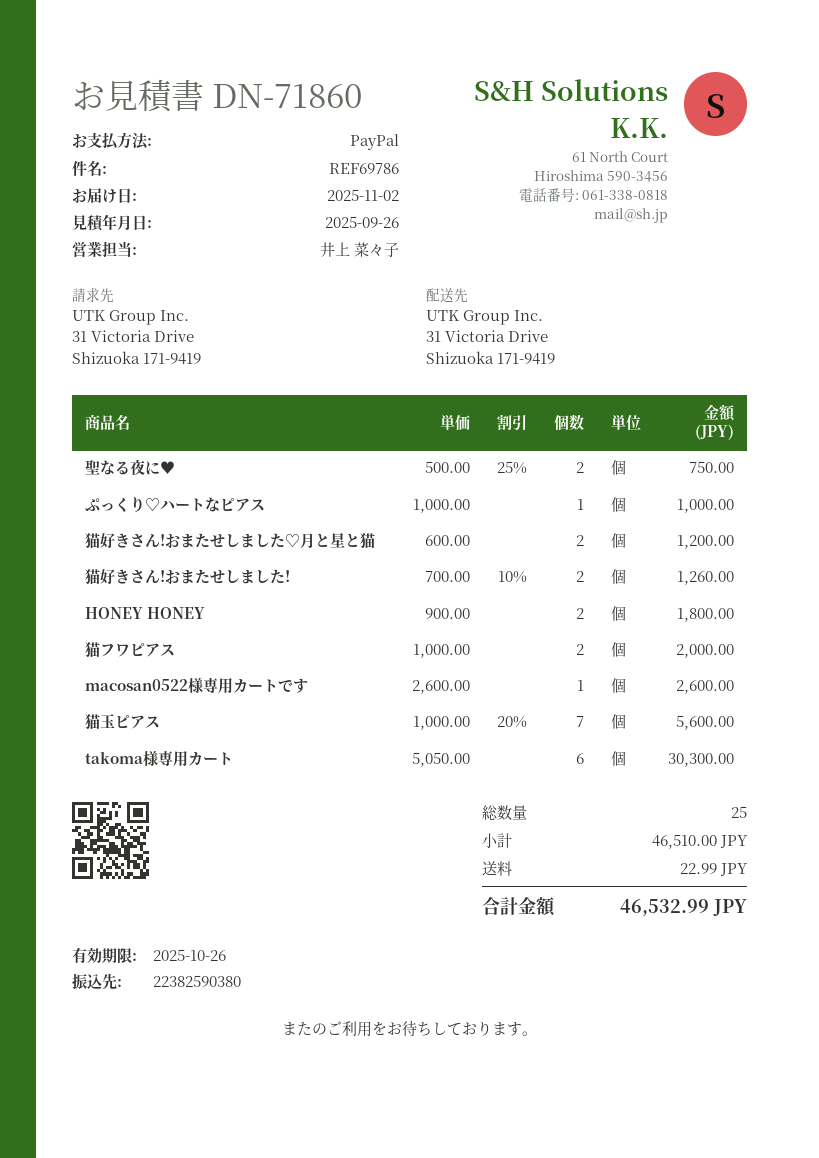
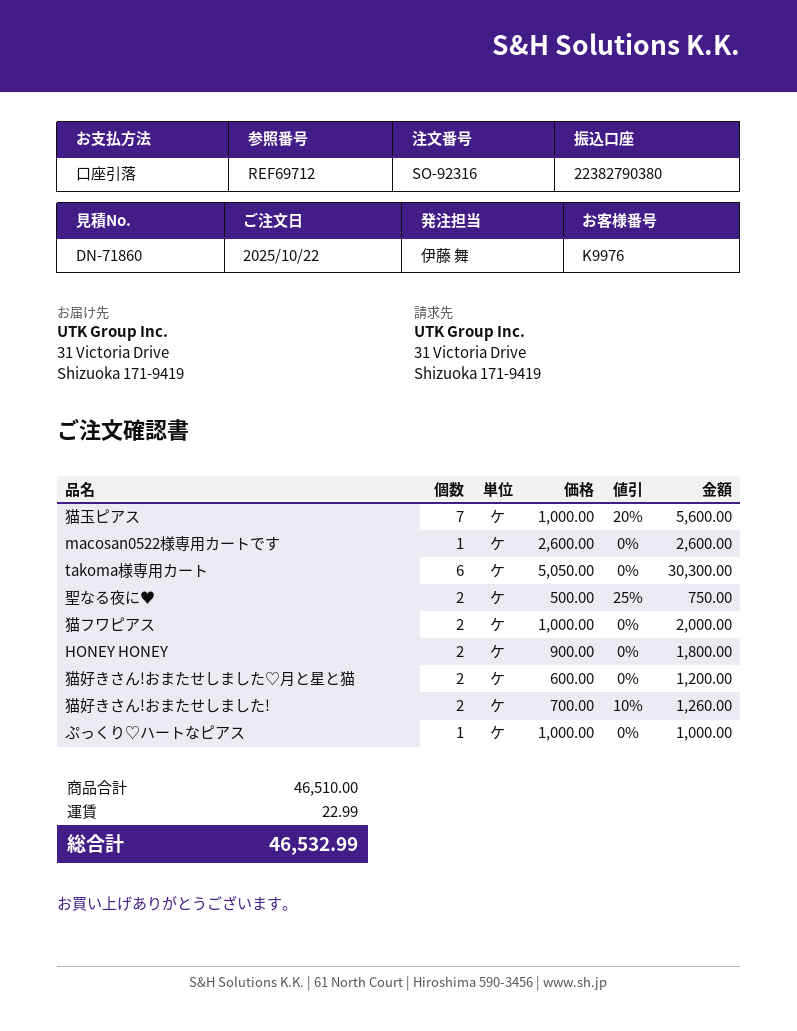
reference: REF69786 -> REF69712
payment method: PayPal -> direct debit
bank account: 22382590380 -> 22382790380

